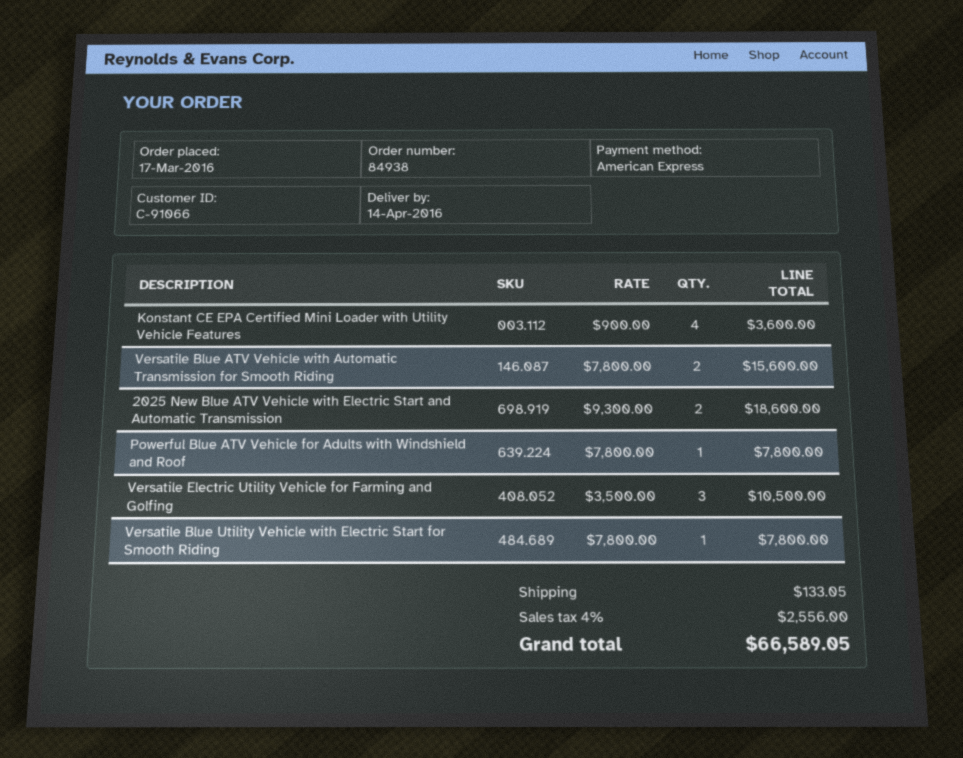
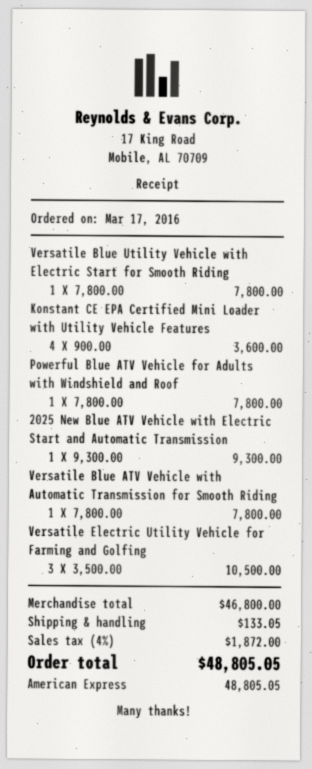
Versatile Blue ATV Vehicle with Automatic Transmission for Smooth Riding: 2 x 7800.00 = 15600.00 -> 1 x 7800.00 = 7800.00
2025 New Blue ATV Vehicle with Electric Start and Automatic Transmission: 2 x 9300.00 = 18600.00 -> 1 x 9300.00 = 9300.00
tax: 4% = 2556.00 -> 4% = 1872.00
total: 66589.05 -> 48805.05

